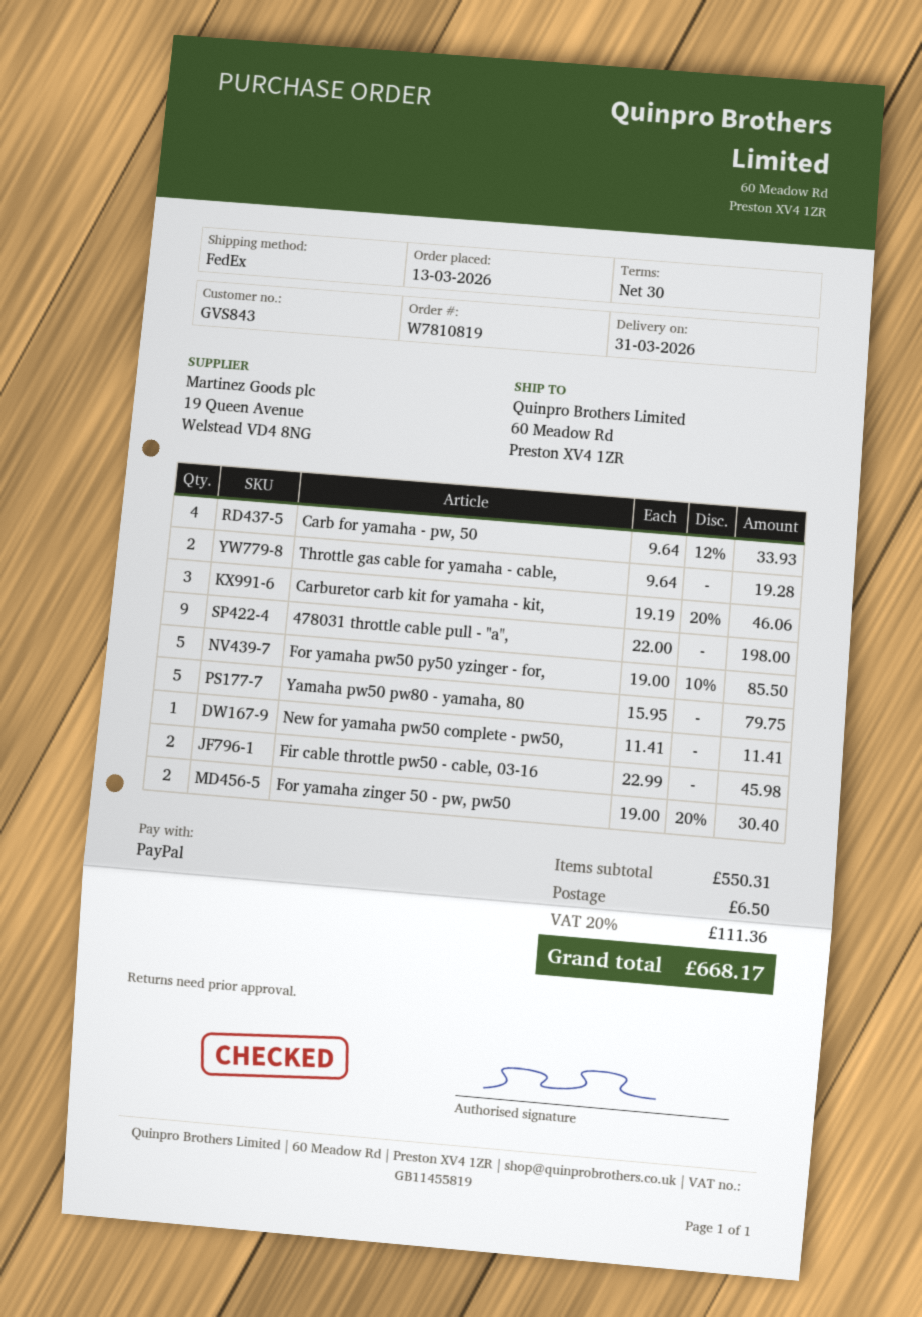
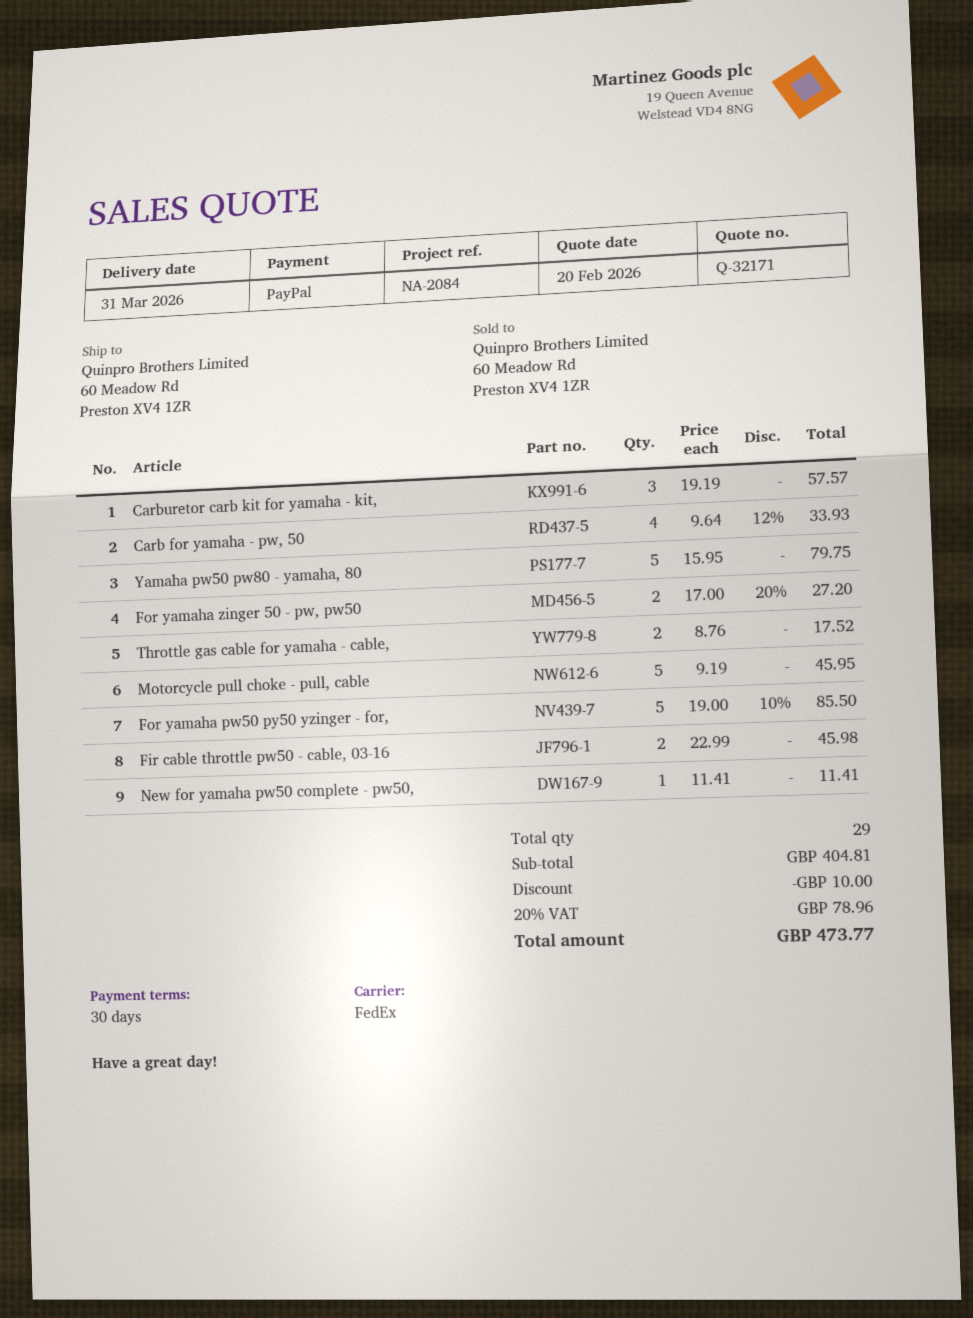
Throttle gas cable for yamaha - cable,: 2 x 9.64 = 19.28 -> 2 x 8.76 = 17.52
Carburetor carb kit for yamaha - kit,: 3 x 19.19 - 20% = 46.06 -> 3 x 19.19 = 57.57
478031 throttle cable pull - "a",: 9 x 22.00 = 198.00 -> none
For yamaha zinger 50 - pw, pw50: 2 x 19.00 - 20% = 30.40 -> 2 x 17.00 - 20% = 27.20
Motorcycle pull choke - pull, cable: none -> 5 x 9.19 = 45.95
subtotal: 550.31 -> 404.81
discount: none -> 10.00
shipping: 6.50 -> none
tax: 20% = 111.36 -> 20% = 78.96
total: 668.17 -> 473.77

